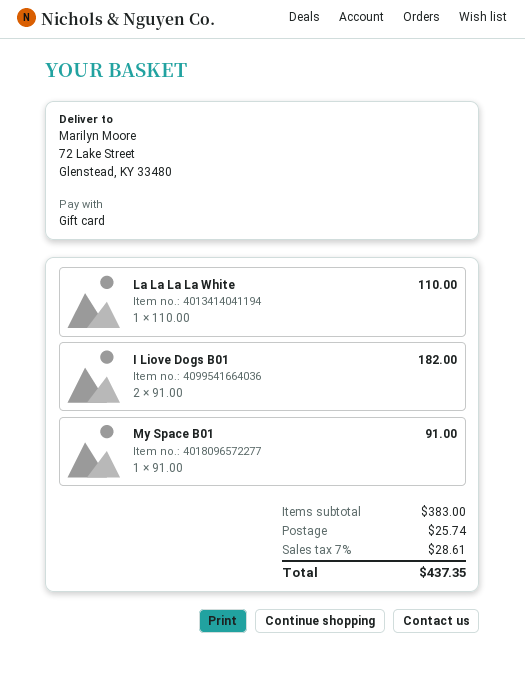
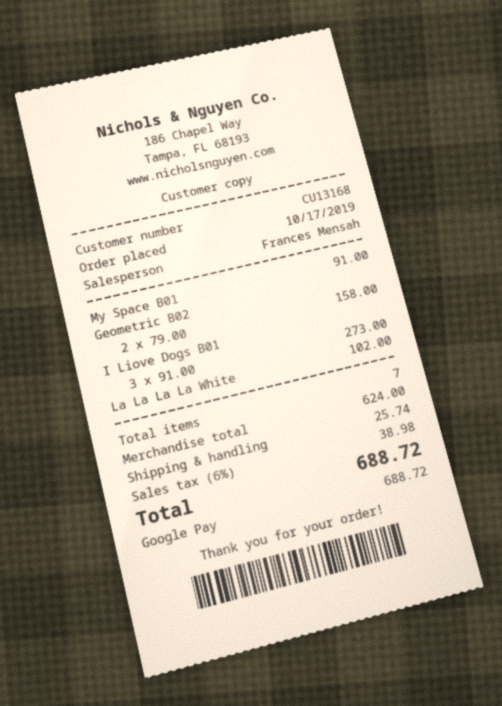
payment method: gift card -> Google Pay
La La La La White: 1 x 110.00 = 110.00 -> 1 x 102.00 = 102.00
I Liove Dogs B01: 2 x 91.00 = 182.00 -> 3 x 91.00 = 273.00
Geometric B02: none -> 2 x 79.00 = 158.00
subtotal: 383.00 -> 624.00
tax: 7% = 28.61 -> 6% = 38.98
total: 437.35 -> 688.72

